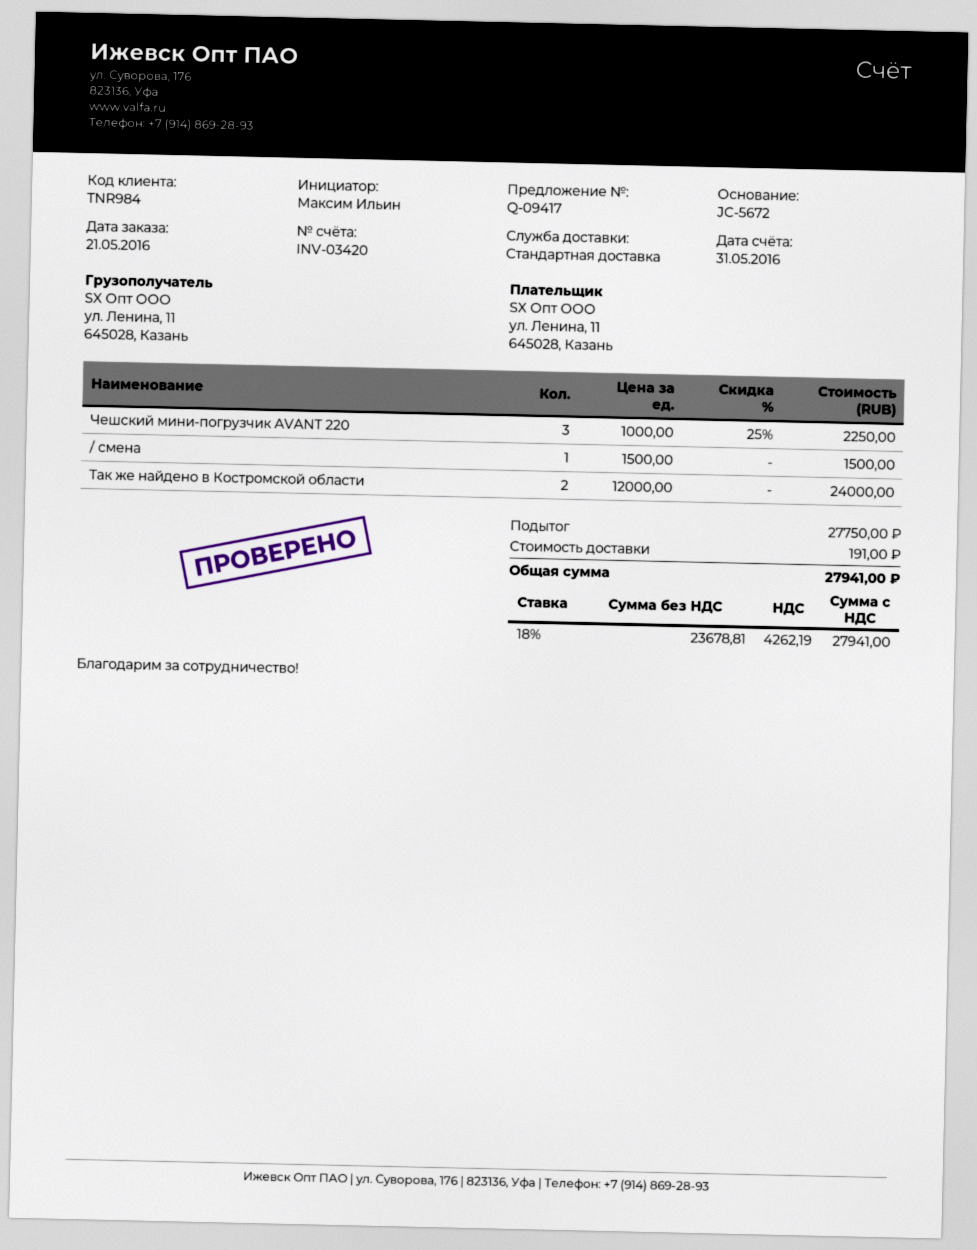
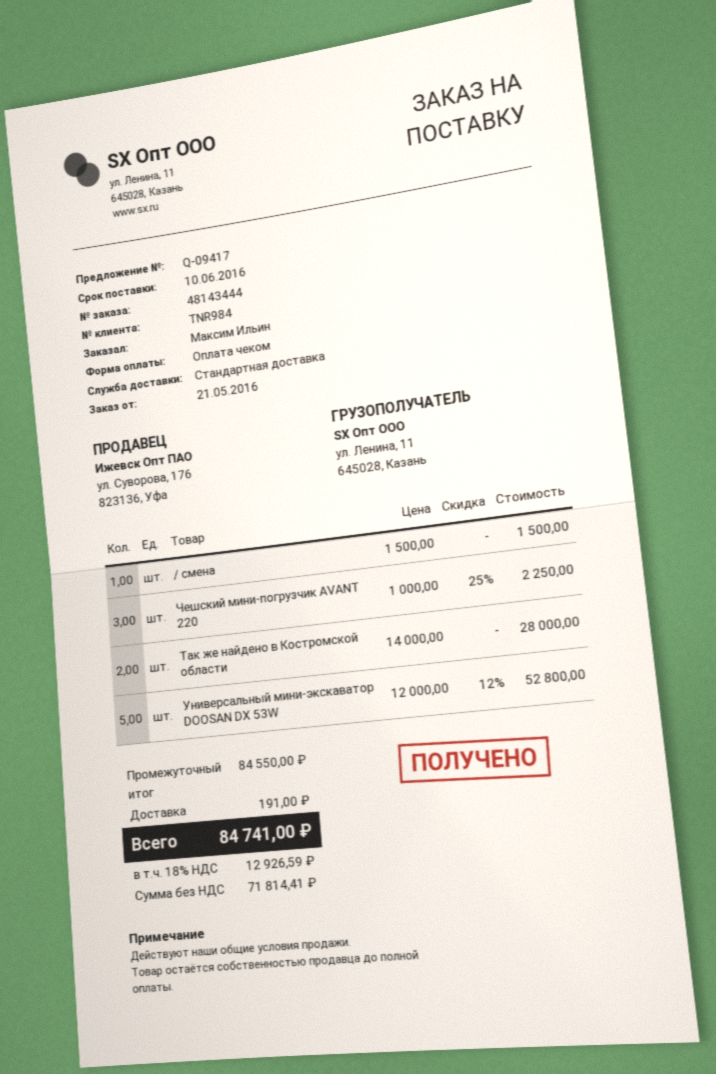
Так же найдено в Костромской области: 2 x 12000.00 = 24000.00 -> 2 x 14000.00 = 28000.00
Универсальный мини-экскаватор DOOSAN DX 53W: none -> 5 x 12000.00 - 12% = 52800.00
subtotal: 27750.00 -> 84550.00
net: 23678.81 -> 71814.41
tax: 18% = 4262.19 -> 18% = 12926.59
total: 27941.00 -> 84741.00

